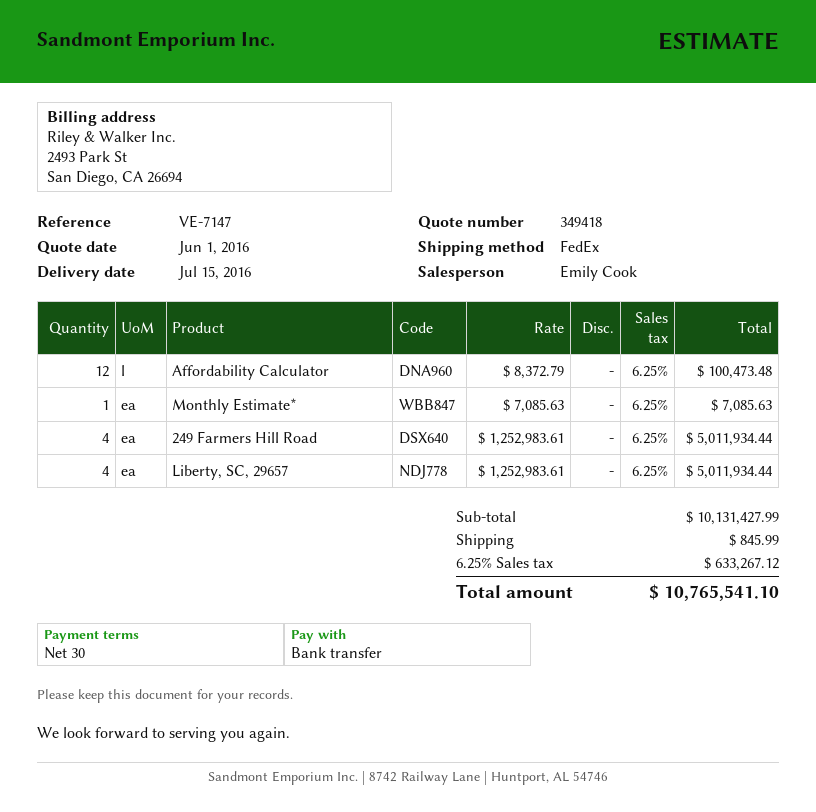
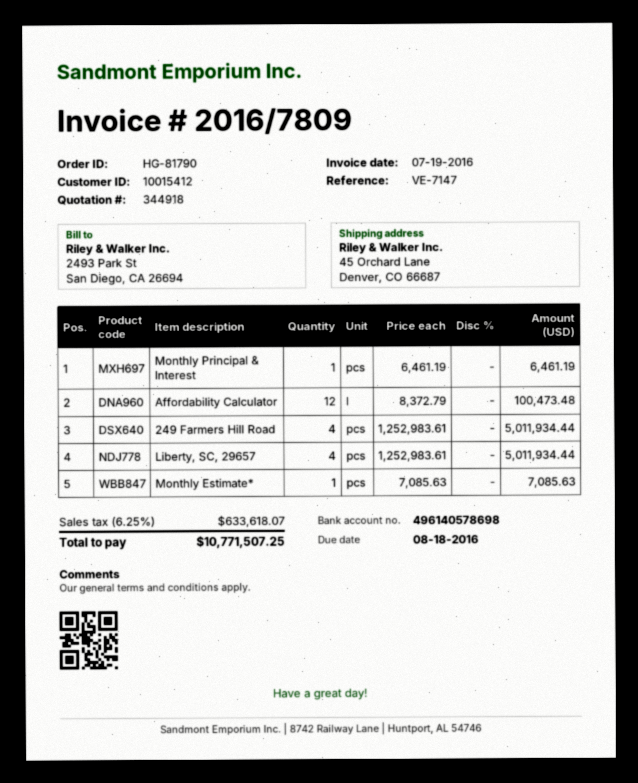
quote number: 349418 -> 344918
Monthly Principal & Interest: none -> 1 x 6461.19 = 6461.19
shipping: 845.99 -> none
tax: 6.25% = 633267.12 -> 6.25% = 633618.07
total: 10765541.10 -> 10771507.25

